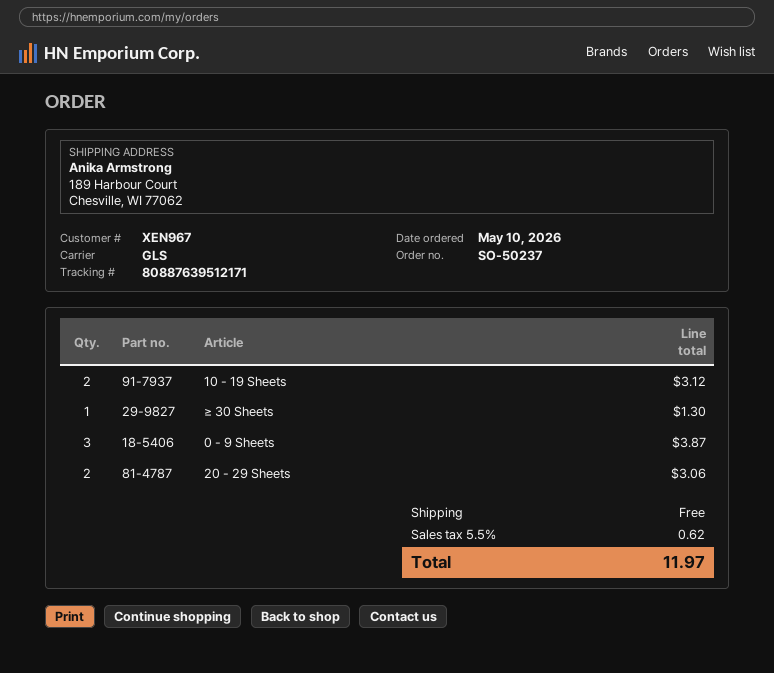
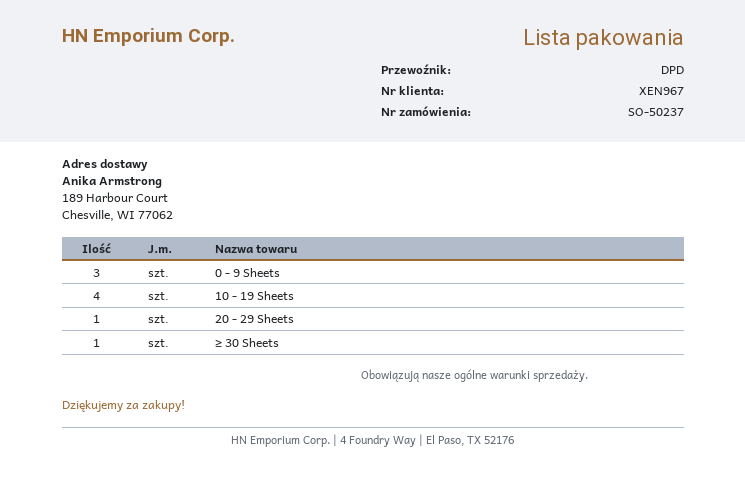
shipping method: GLS -> DPD
10 - 19 Sheets: 2 -> 4
20 - 29 Sheets: 2 -> 1

